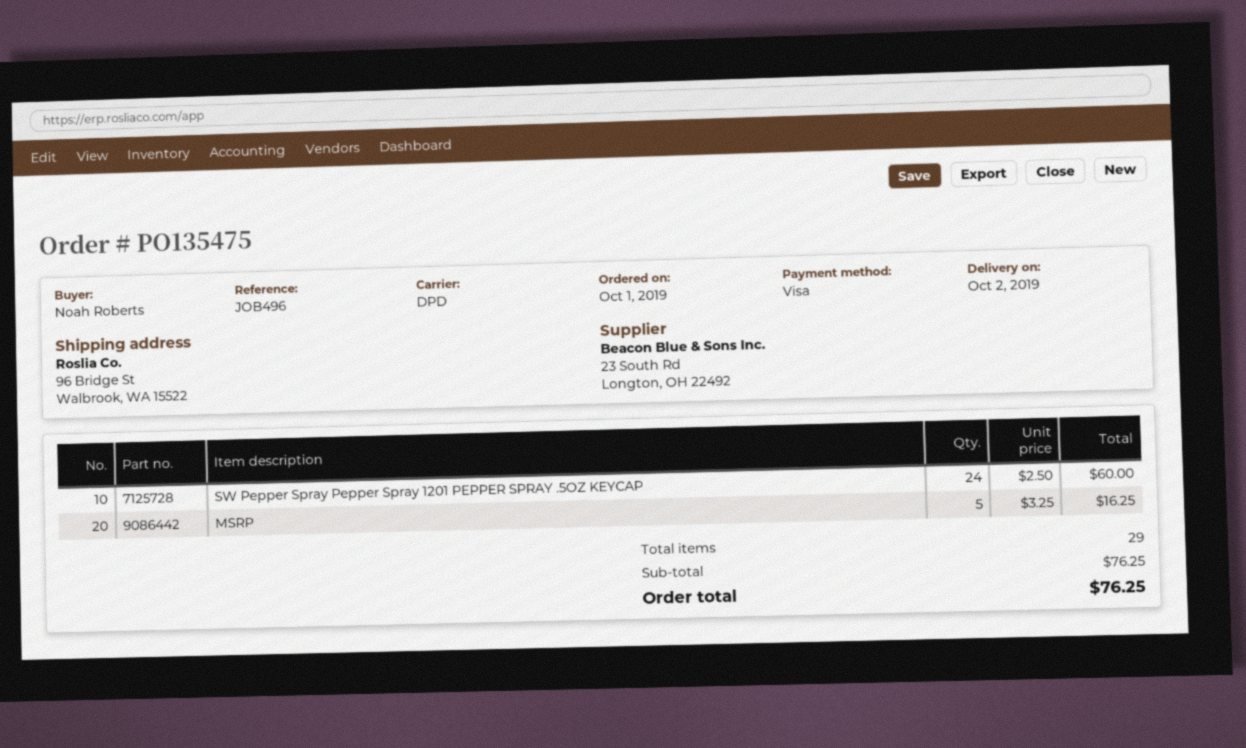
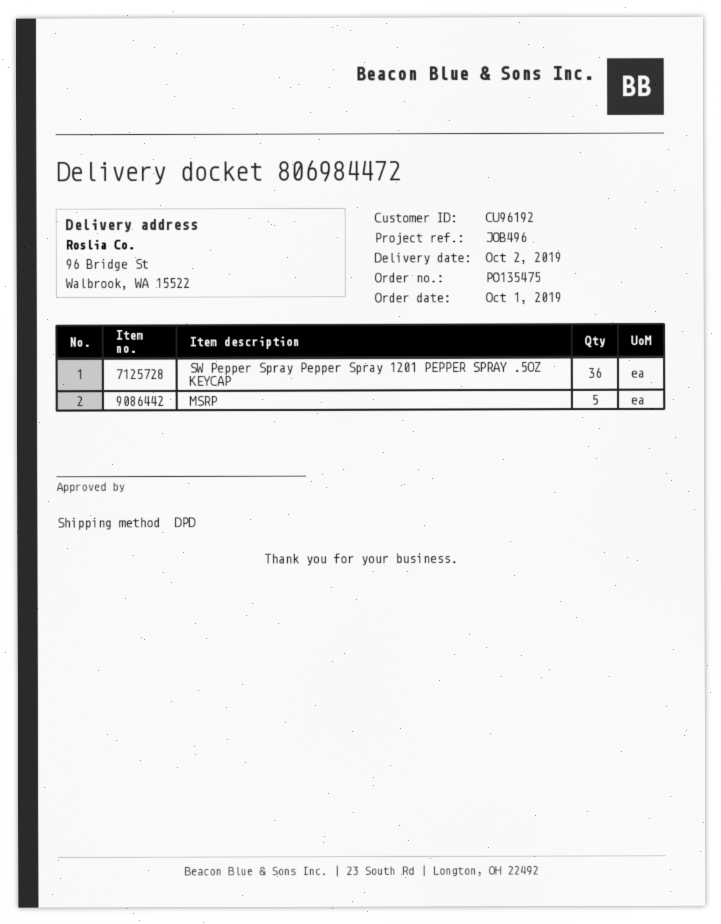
SW Pepper Spray Pepper Spray 1201 PEPPER SPRAY .5OZ KEYCAP: 24 -> 36

